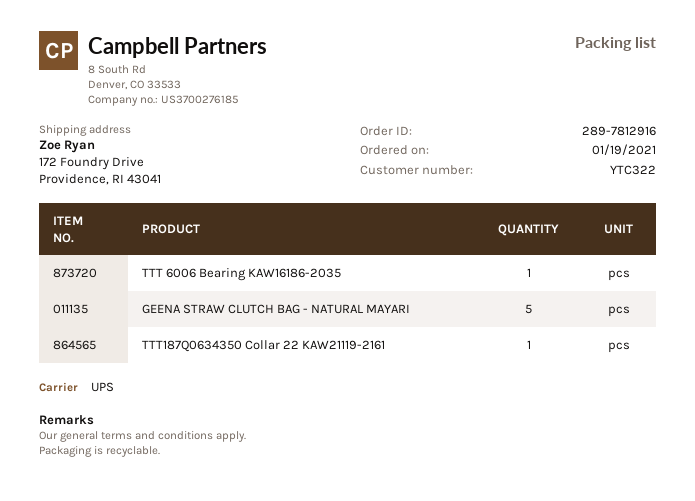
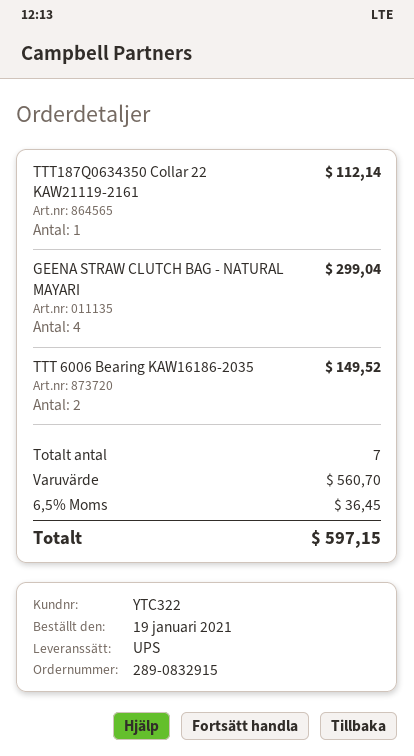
order number: 289-7812916 -> 289-0832915
TTT 6006 Bearing KAW16186-2035: 1 -> 2
GEENA STRAW CLUTCH BAG - NATURAL MAYARI: 5 -> 4

